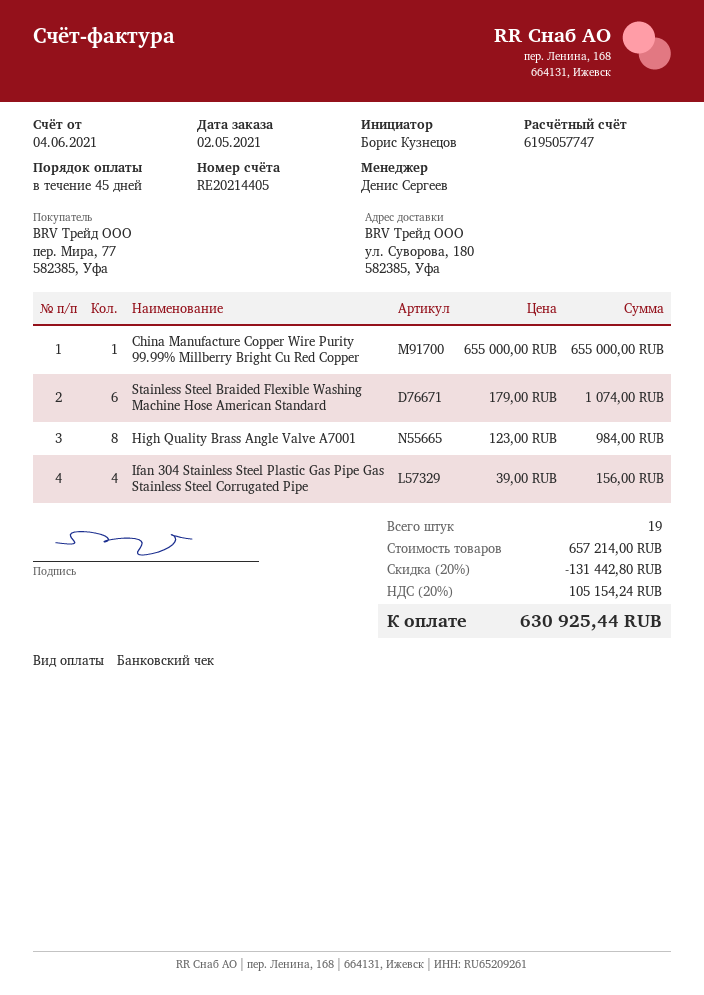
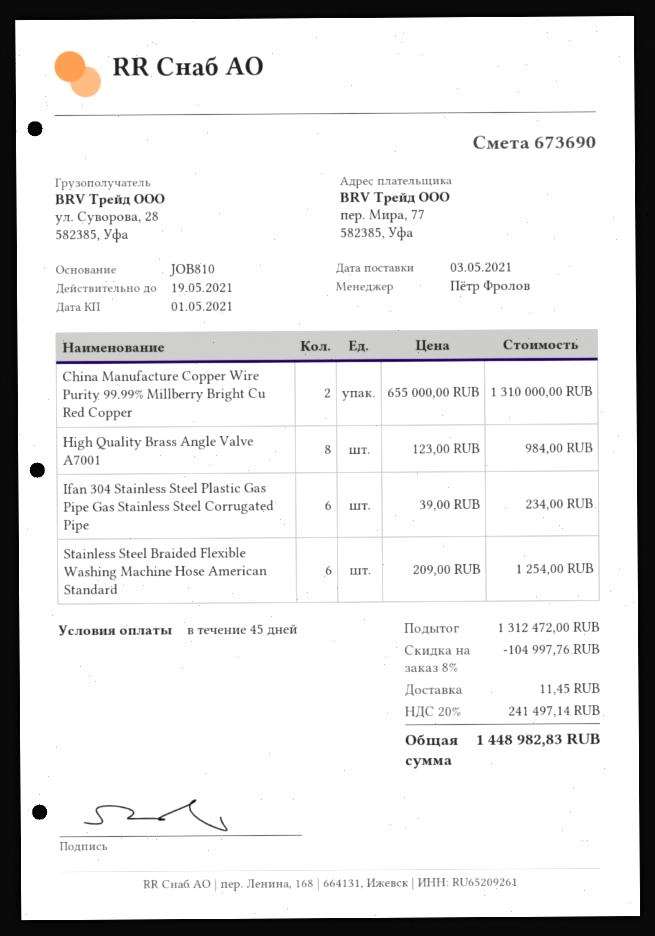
sales rep: Денис Сергеев -> Пётр Фролов
ship to: ул. Суворова, 180, 582385, Уфа -> ул. Суворова, 28, 582385, Уфа
China Manufacture Copper Wire Purity 99.99% Millberry Bright Cu Red Copper: 1 x 655000.00 = 655000.00 -> 2 x 655000.00 = 1310000.00
Stainless Steel Braided Flexible Washing Machine Hose American Standard: 6 x 179.00 = 1074.00 -> 6 x 209.00 = 1254.00
Ifan 304 Stainless Steel Plastic Gas Pipe Gas Stainless Steel Corrugated Pipe: 4 x 39.00 = 156.00 -> 6 x 39.00 = 234.00
subtotal: 657214.00 -> 1312472.00
discount: 20% = 131442.80 -> 8% = 104997.76
shipping: none -> 11.45
tax: 20% = 105154.24 -> 20% = 241497.14
total: 630925.44 -> 1448982.83

